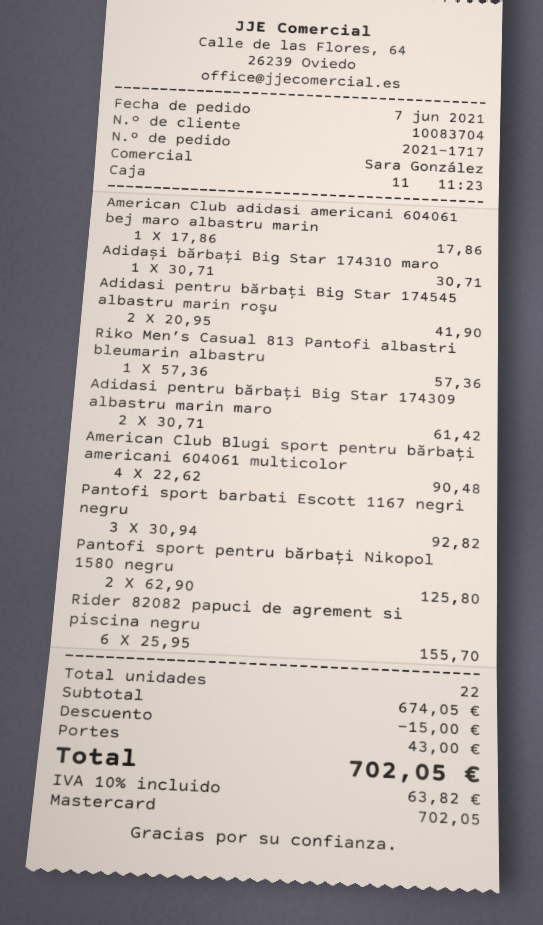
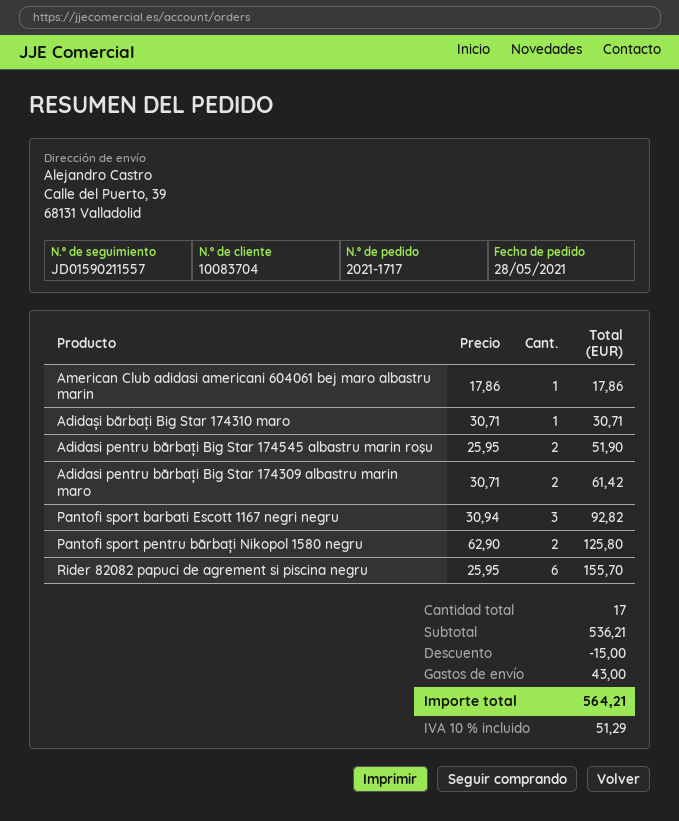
order date: 2021-06-07 -> 2021-05-28
Adidasi pentru bărbați Big Star 174545 albastru marin roşu: 2 x 20.95 = 41.90 -> 2 x 25.95 = 51.90
Riko Men’s Casual 813 Pantofi albastri bleumarin albastru: 1 x 57.36 = 57.36 -> none
American Club Blugi sport pentru bărbați americani 604061 multicolor: 4 x 22.62 = 90.48 -> none
total quantity: 22 -> 17
subtotal: 674.05 -> 536.21
tax: 10% = 63.82 -> 10% = 51.29
total: 702.05 -> 564.21

